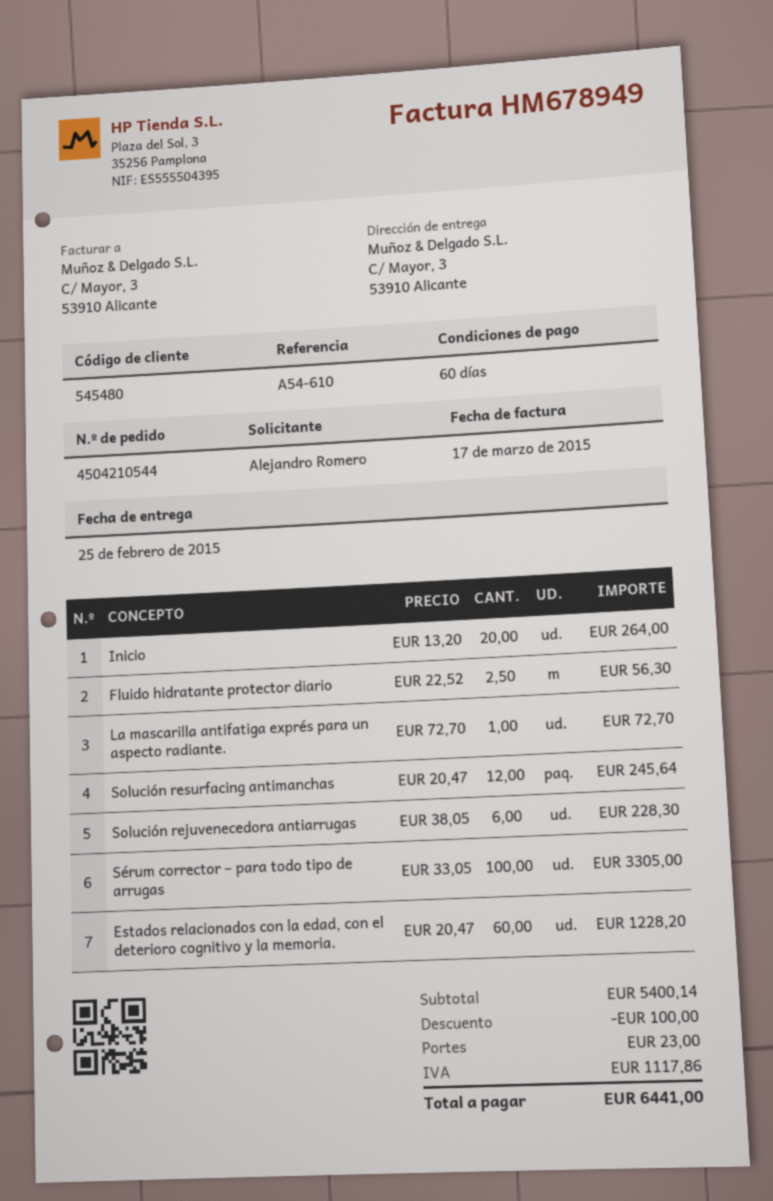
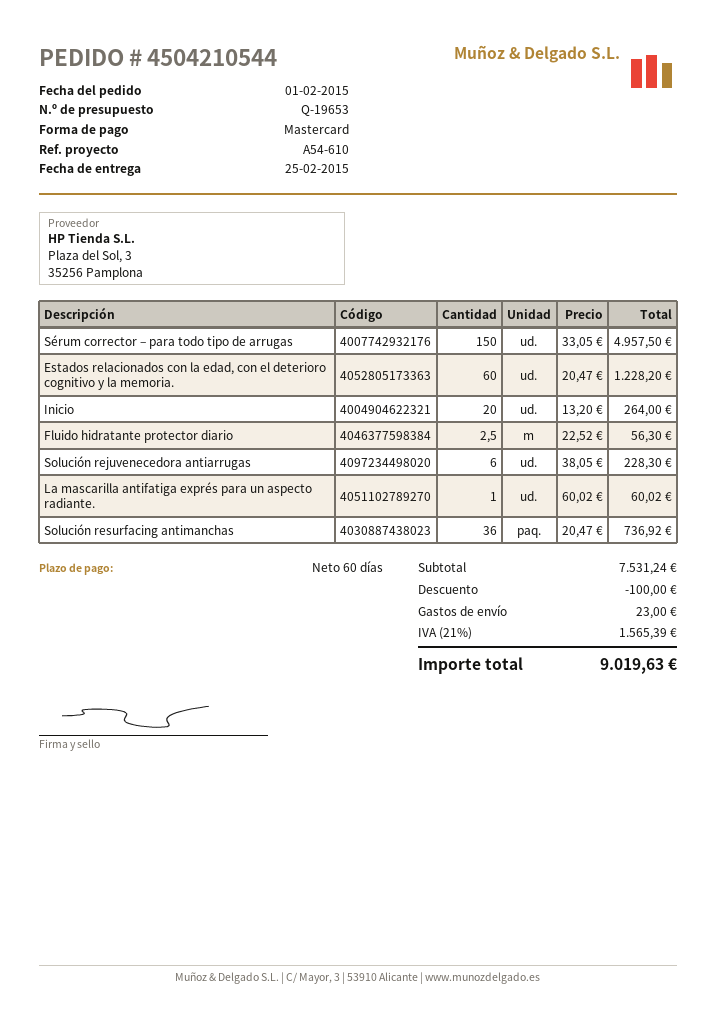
La mascarilla antifatiga exprés para un aspecto radiante.: 1 x 72.70 = 72.70 -> 1 x 60.02 = 60.02
Solución resurfacing antimanchas: 12 x 20.47 = 245.64 -> 36 x 20.47 = 736.92
Sérum corrector – para todo tipo de arrugas: 100 x 33.05 = 3305.00 -> 150 x 33.05 = 4957.50
subtotal: 5400.14 -> 7531.24
tax: 1117.86 -> 1565.39
total: 6441.00 -> 9019.63

